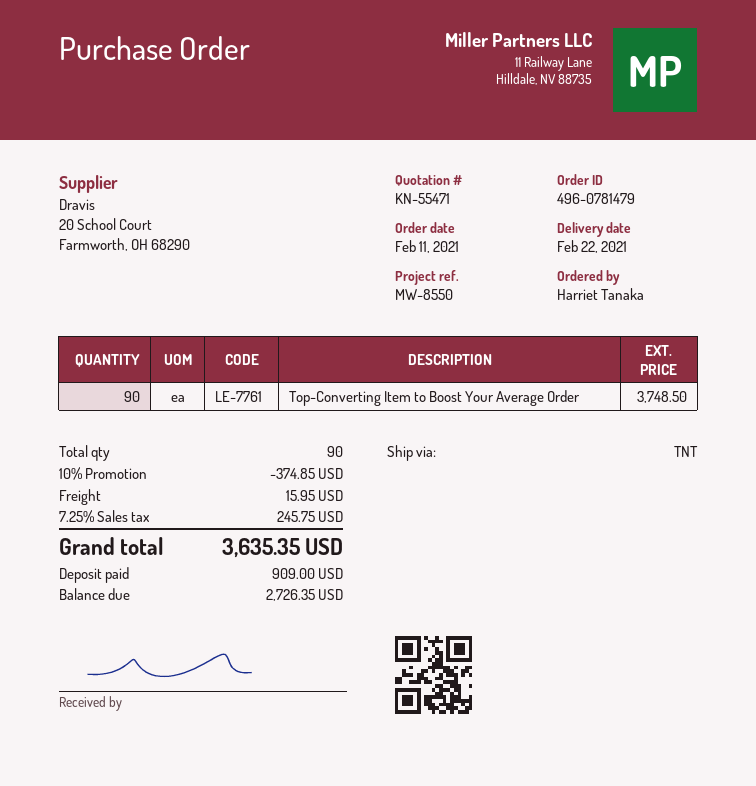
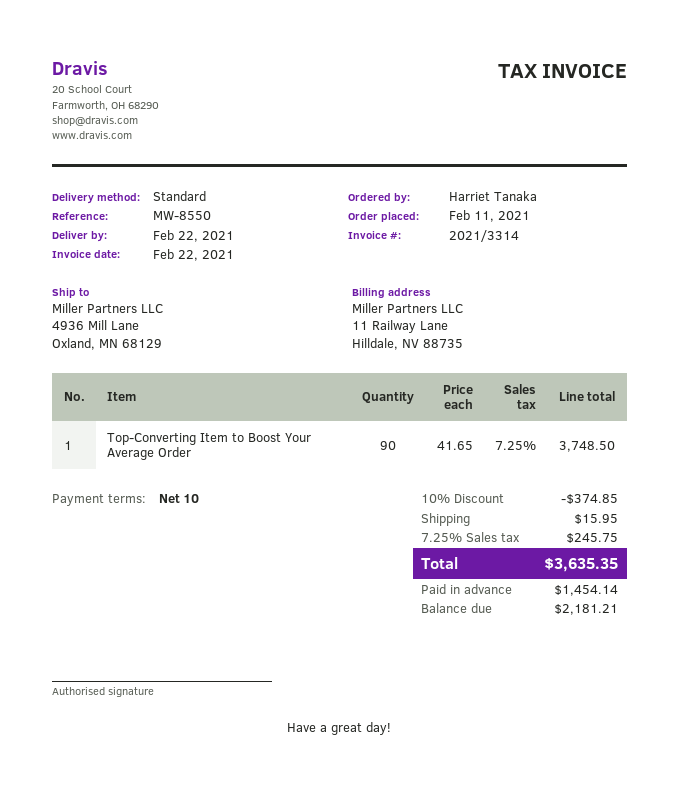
shipping method: TNT -> standard
deposit: 909.00 -> 1454.14
balance: 2726.35 -> 2181.21

